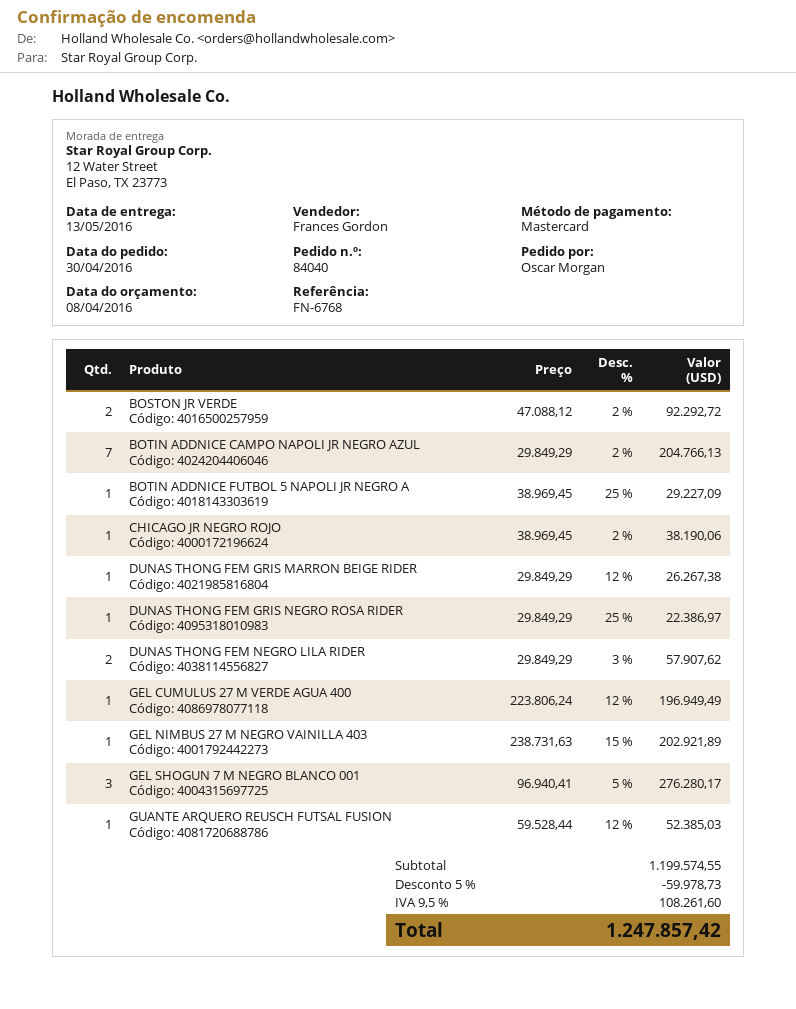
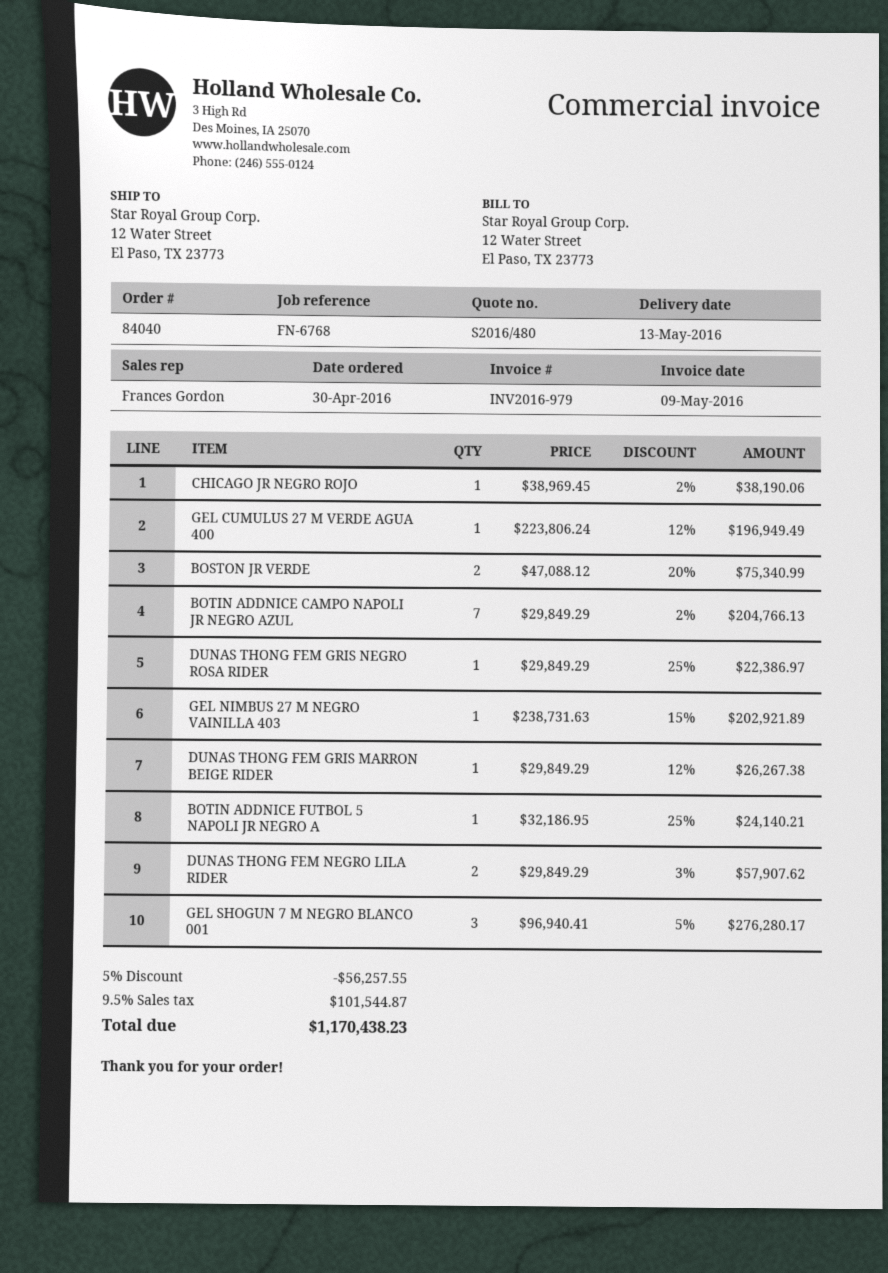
BOSTON JR VERDE: 2 x 47088.12 - 2% = 92292.72 -> 2 x 47088.12 - 20% = 75340.99
BOTIN ADDNICE FUTBOL 5 NAPOLI JR NEGRO A: 1 x 38969.45 - 25% = 29227.09 -> 1 x 32186.95 - 25% = 24140.21
GUANTE ARQUERO REUSCH FUTSAL FUSION: 1 x 59528.44 - 12% = 52385.03 -> none
discount: 5% = 59978.73 -> 5% = 56257.55
tax: 9.5% = 108261.60 -> 9.5% = 101544.87
total: 1247857.42 -> 1170438.23

